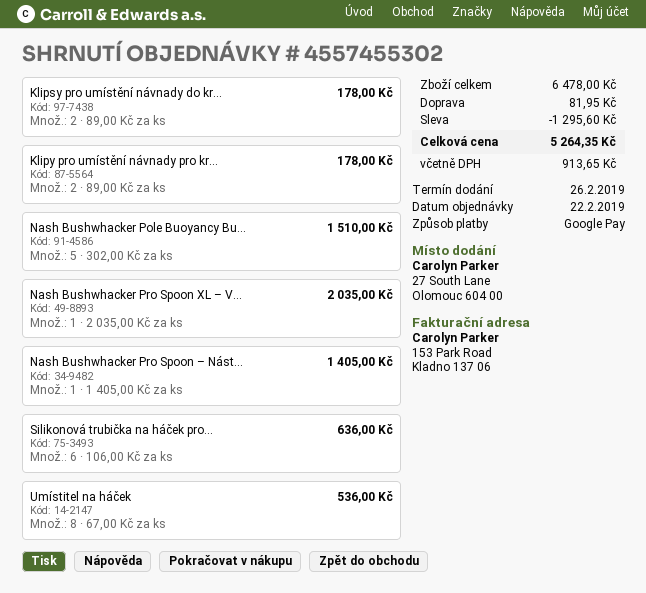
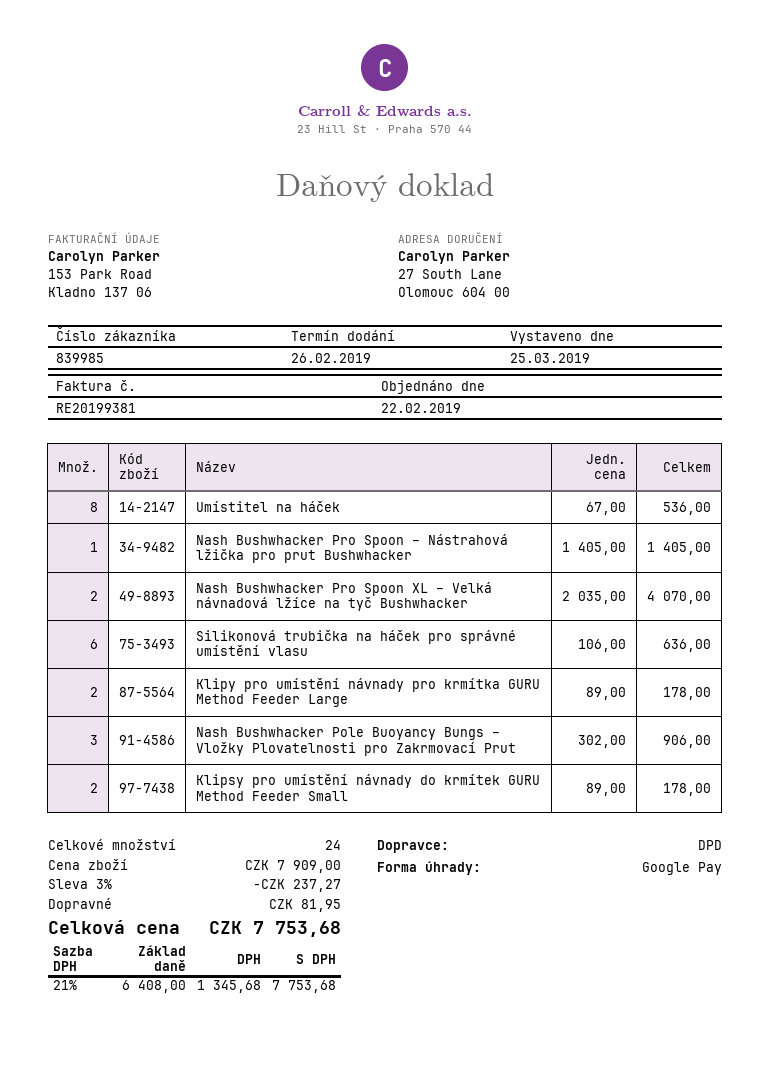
Nash Bushwhacker Pole Buoyancy Bu...: 5 x 302.00 = 1510.00 -> 3 x 302.00 = 906.00
Nash Bushwhacker Pro Spoon XL – V...: 1 x 2035.00 = 2035.00 -> 2 x 2035.00 = 4070.00
subtotal: 6478.00 -> 7909.00
discount: 1295.60 -> 237.27
tax: 913.65 -> 1345.68
total: 5264.35 -> 7753.68

